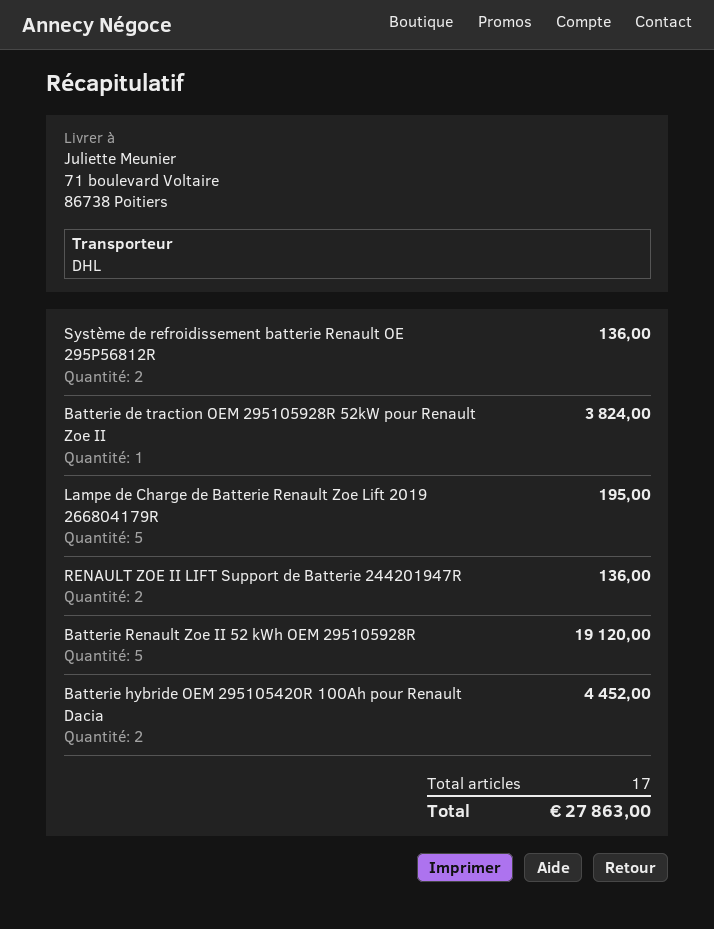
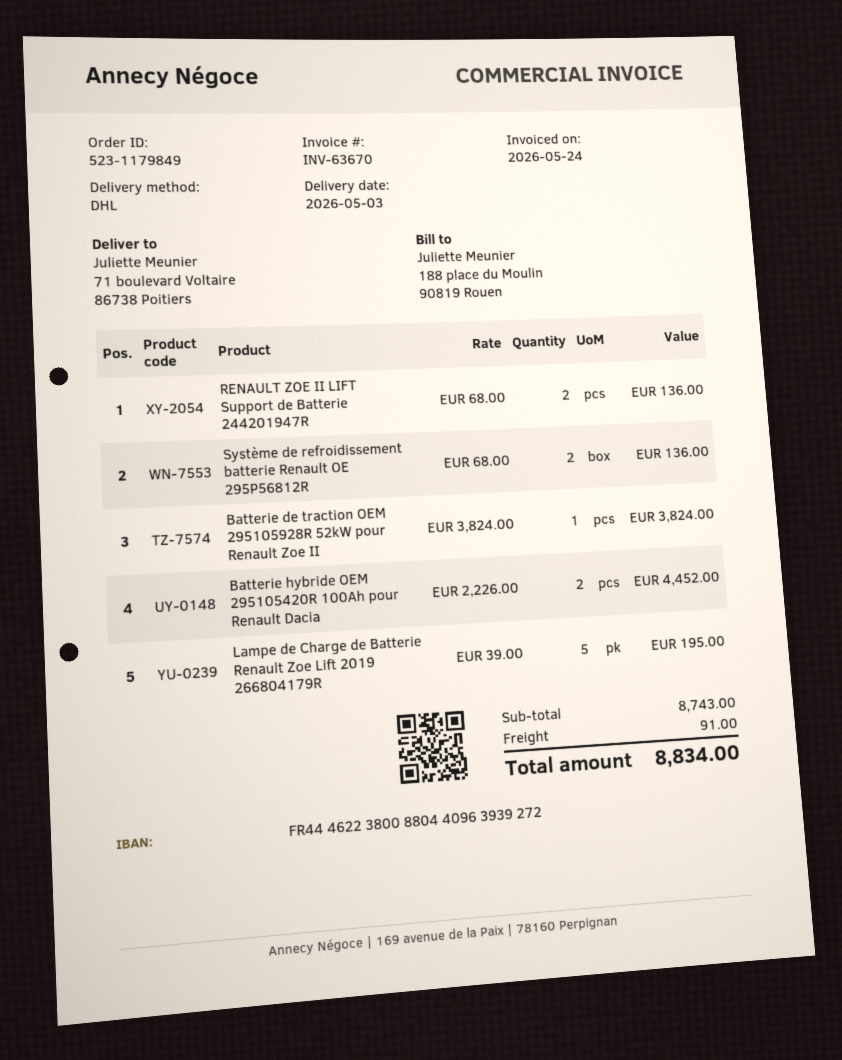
Batterie Renault Zoe II 52 kWh OEM 295105928R: 5 for 19120.00 -> none
shipping: none -> 91.00
total: 27863.00 -> 8834.00

